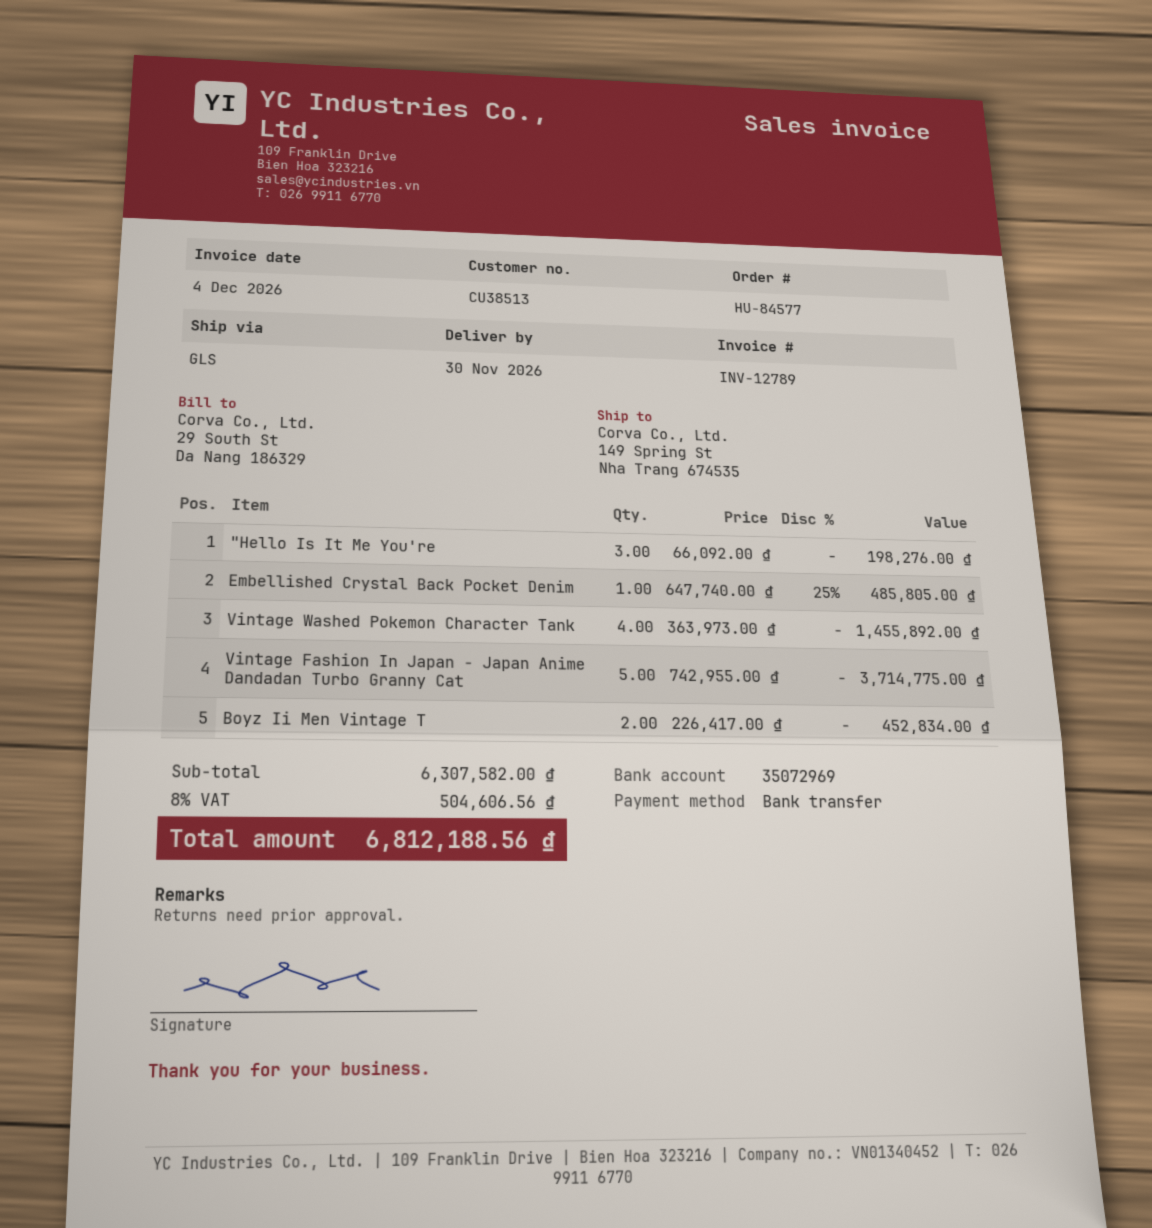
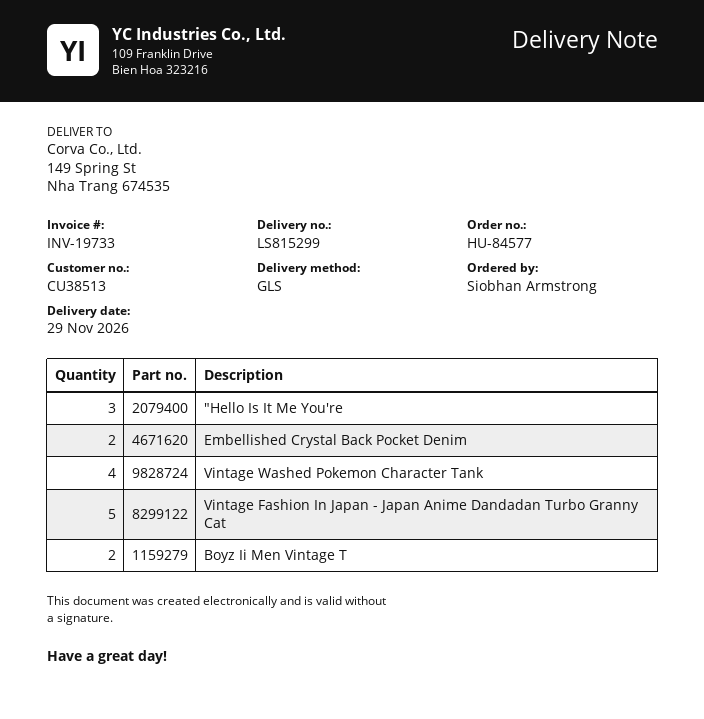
delivery date: 2026-11-30 -> 2026-11-29
invoice number: INV-12789 -> INV-19733
Embellished Crystal Back Pocket Denim: 1 -> 2

